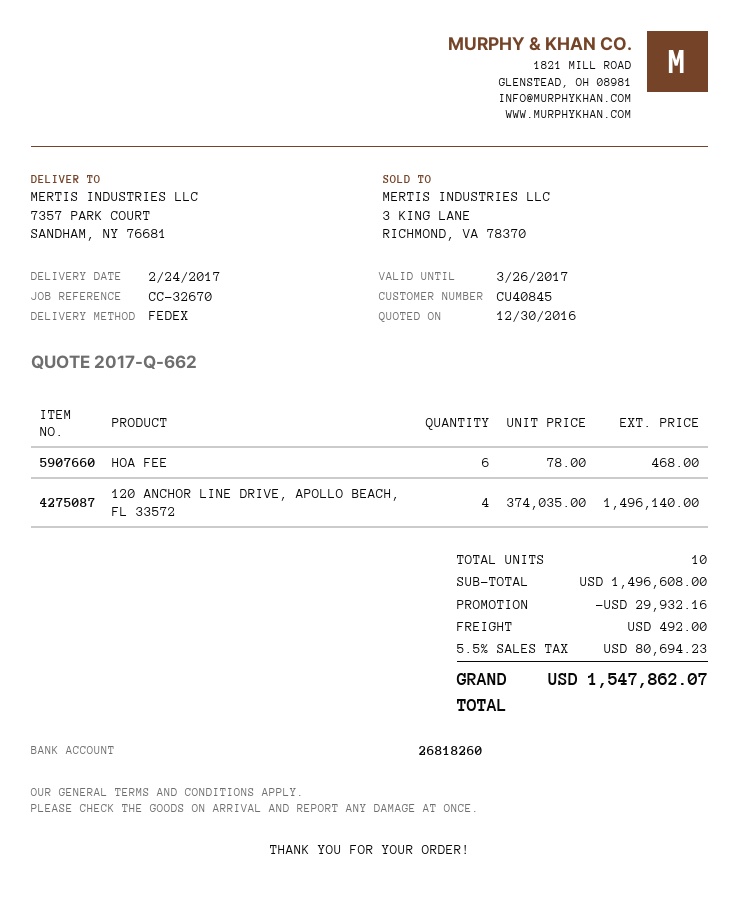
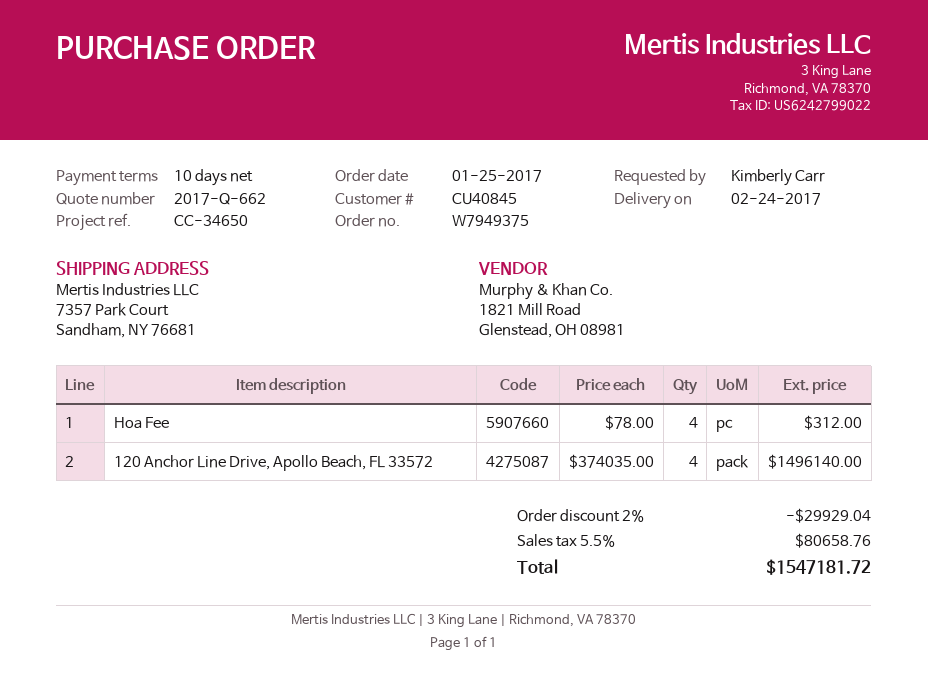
reference: CC-32670 -> CC-34650
HOA FEE: 6 x 78.00 = 468.00 -> 4 x 78.00 = 312.00
discount: 29932.16 -> 29929.04
shipping: 492.00 -> none
tax: 5.5% = 80694.23 -> 5.5% = 80658.76
total: 1547862.07 -> 1547181.72

